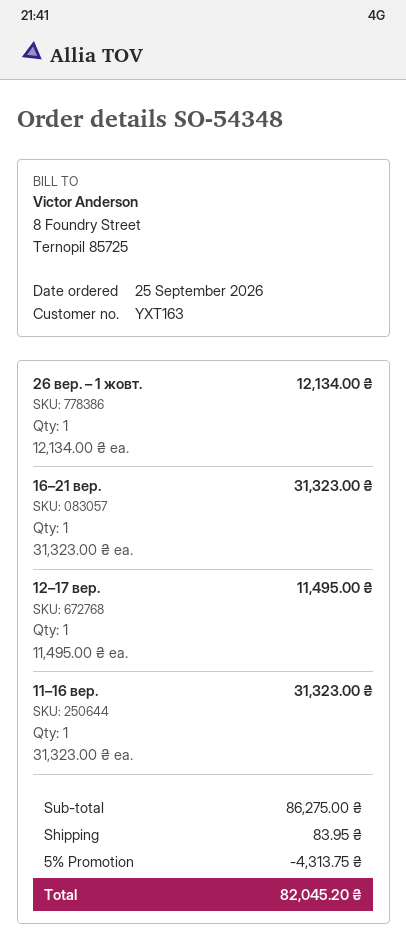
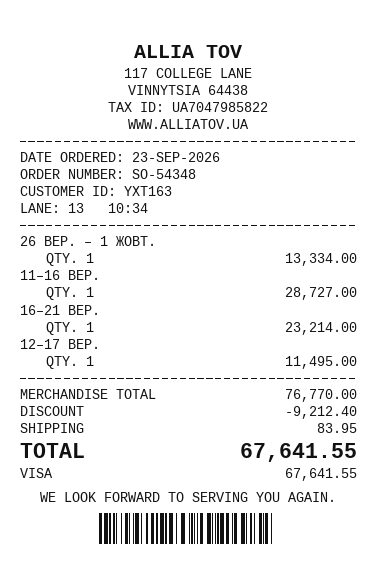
order date: 2026-09-25 -> 2026-09-23
26 вер. – 1 жовт.: 1 for 12134.00 -> 1 for 13334.00
16–21 вер.: 1 for 31323.00 -> 1 for 23214.00
11–16 вер.: 1 for 31323.00 -> 1 for 28727.00
subtotal: 86275.00 -> 76770.00
discount: 4313.75 -> 9212.40
total: 82045.20 -> 67641.55

